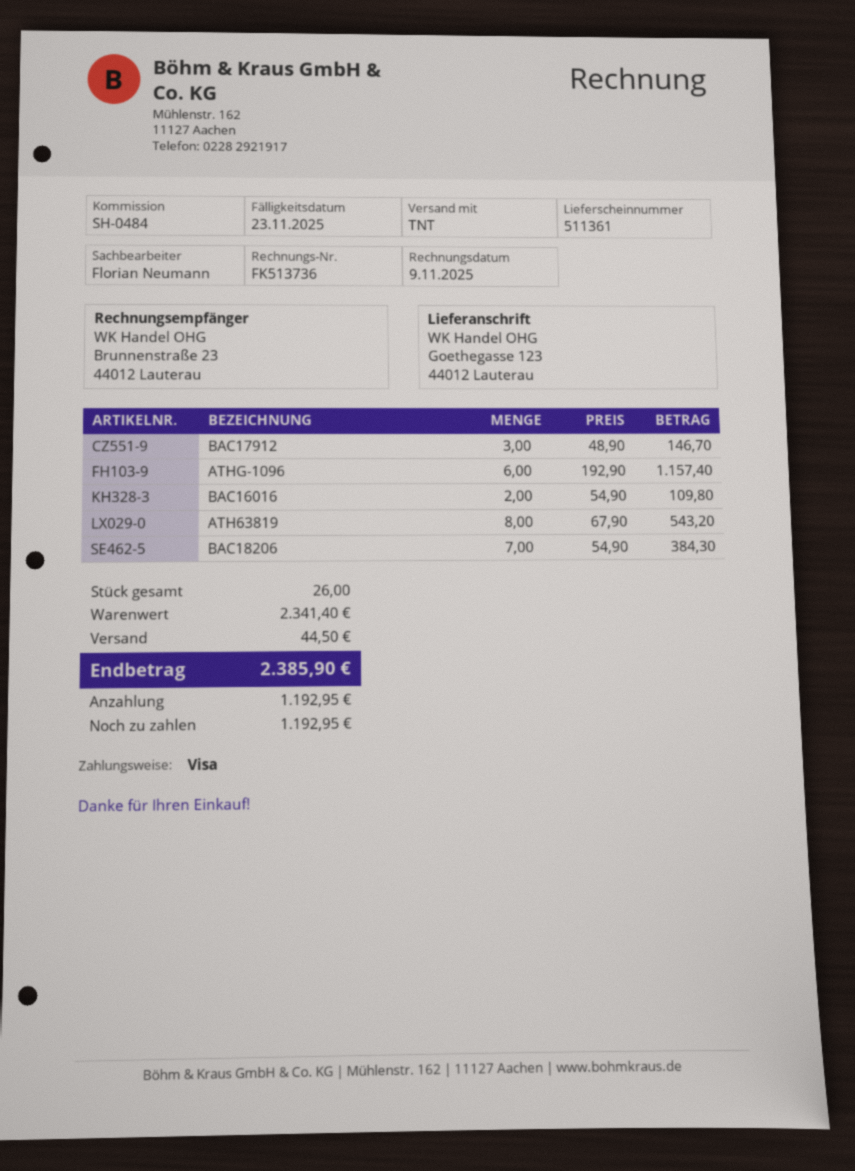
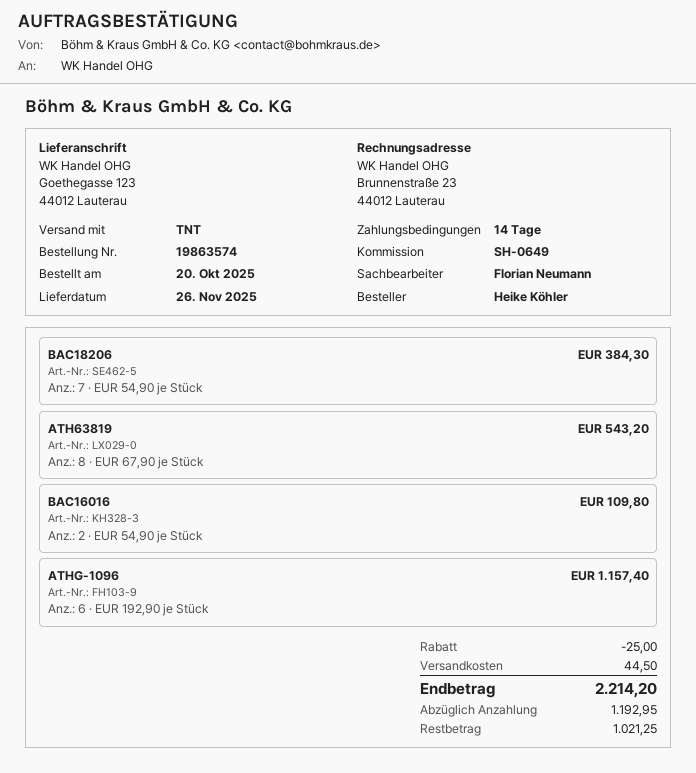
reference: SH-0484 -> SH-0649
BAC17912: 3 x 48.90 = 146.70 -> none
discount: none -> 25.00
total: 2385.90 -> 2214.20
balance: 1192.95 -> 1021.25

